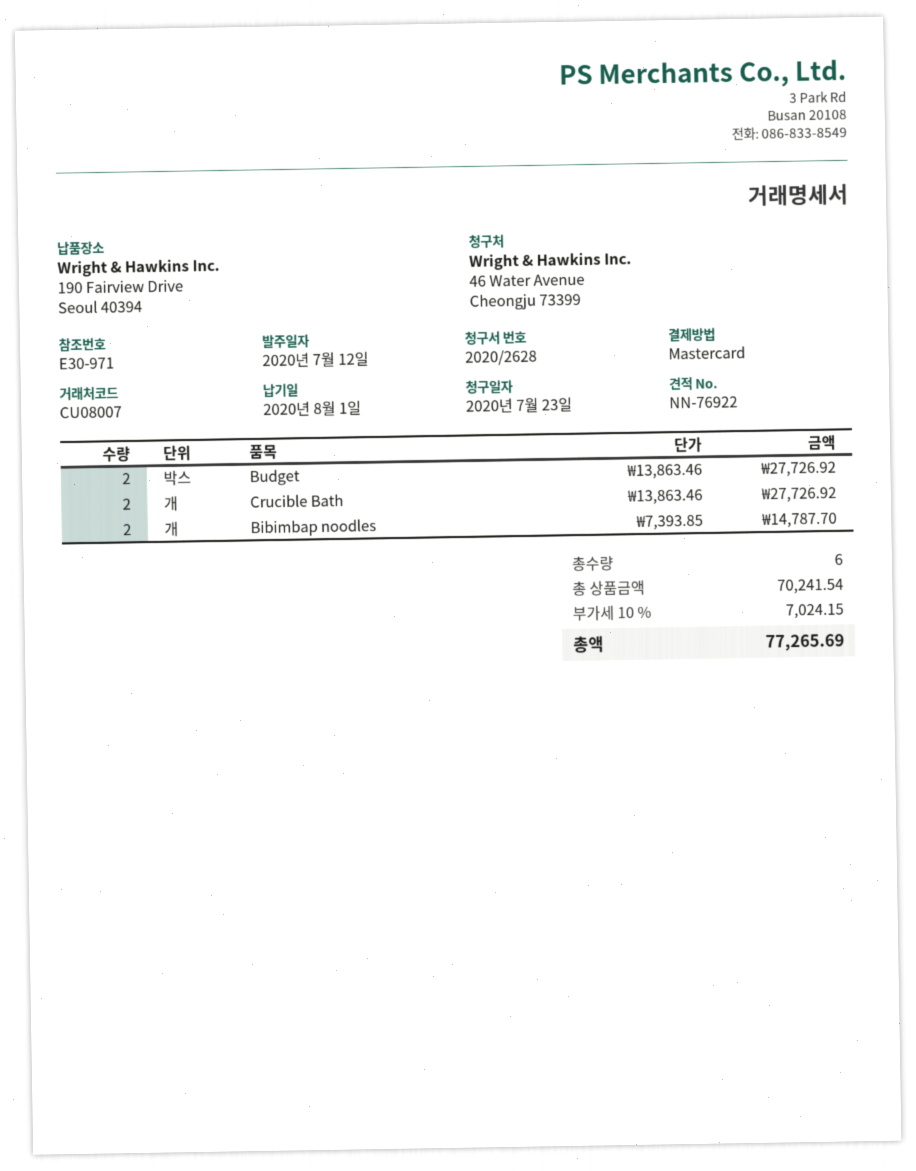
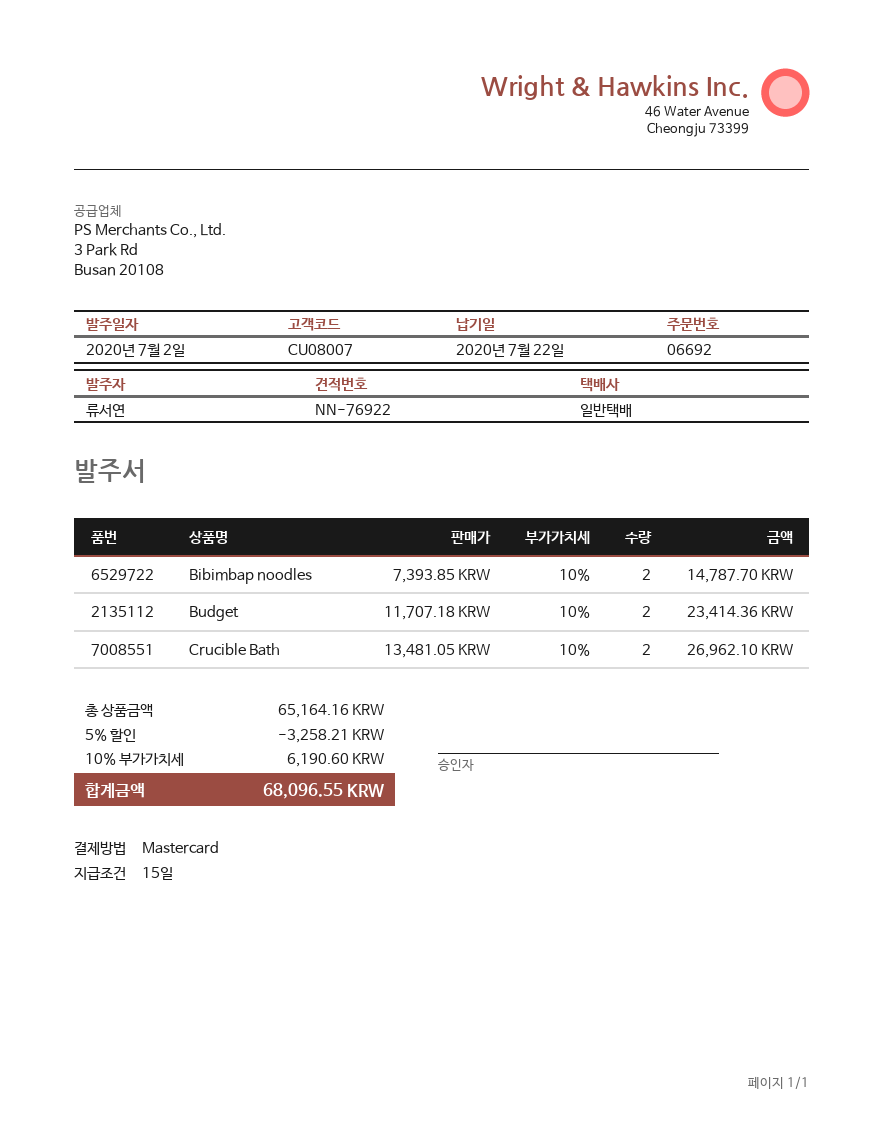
order date: 2020-07-12 -> 2020-07-02
delivery date: 2020-08-01 -> 2020-07-22
Budget: 2 x 13863.46 = 27726.92 -> 2 x 11707.18 = 23414.36
Crucible Bath: 2 x 13863.46 = 27726.92 -> 2 x 13481.05 = 26962.10
subtotal: 70241.54 -> 65164.16
discount: none -> 5% = 3258.21
tax: 10% = 7024.15 -> 10% = 6190.60
total: 77265.69 -> 68096.55

